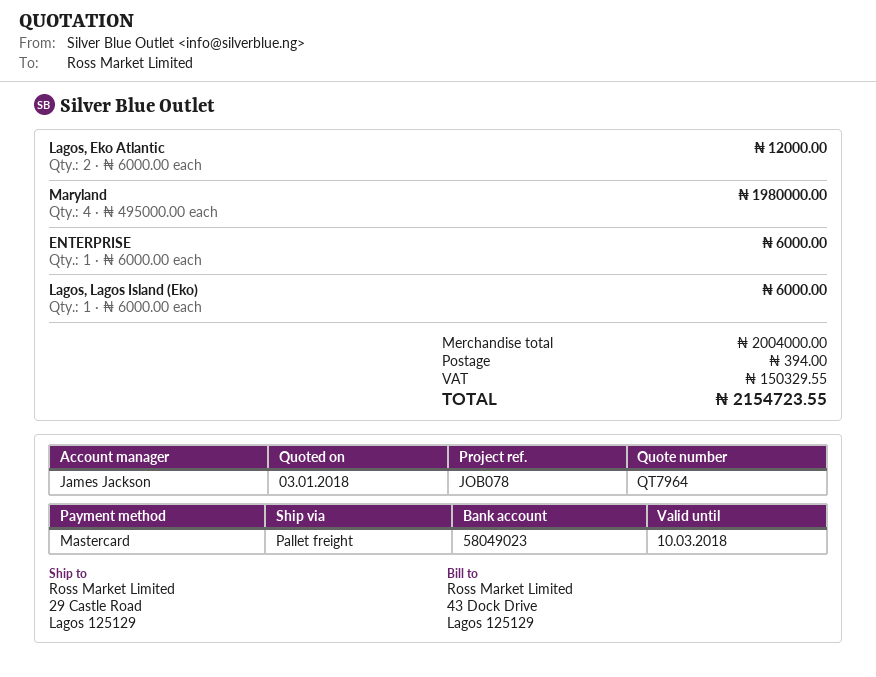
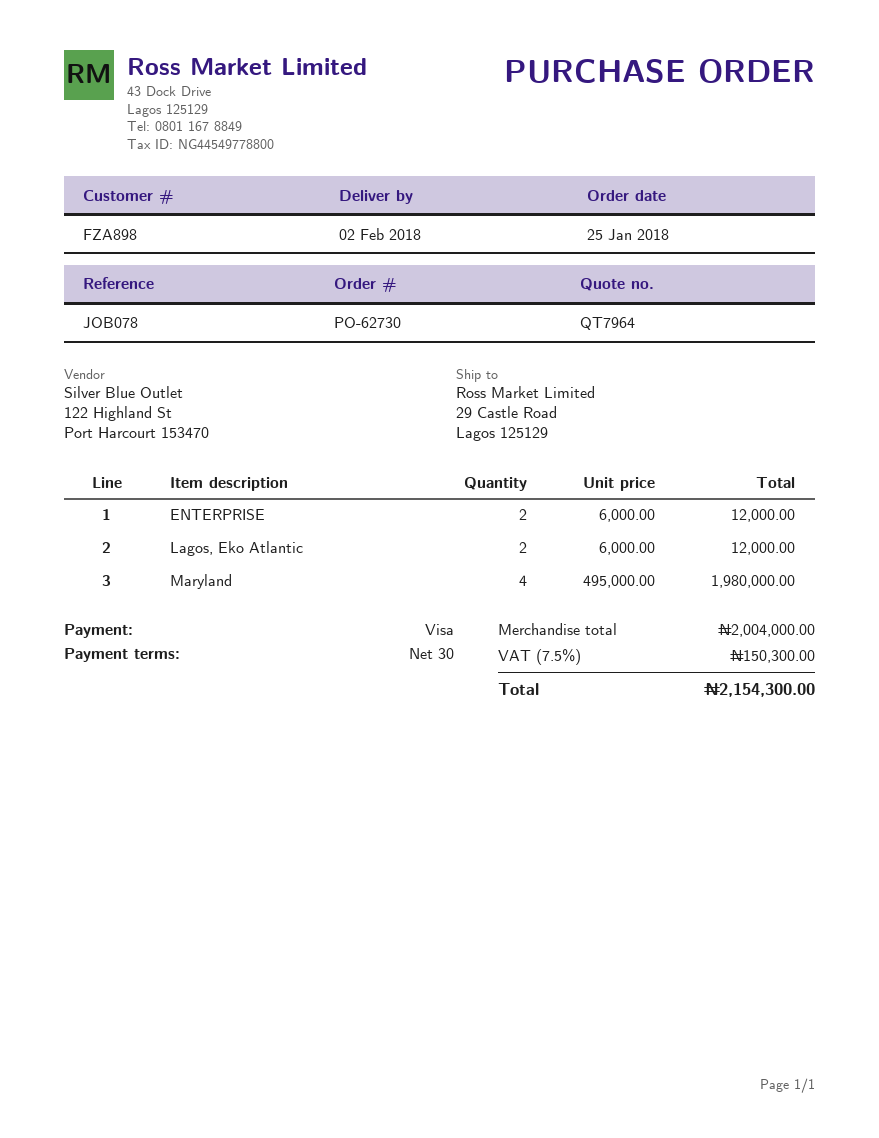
payment method: Mastercard -> Visa
ENTERPRISE: 1 x 6000.00 = 6000.00 -> 2 x 6000.00 = 12000.00
Lagos, Lagos Island (Eko): 1 x 6000.00 = 6000.00 -> none
shipping: 394.00 -> none
tax: 150329.55 -> 150300.00
total: 2154723.55 -> 2154300.00

